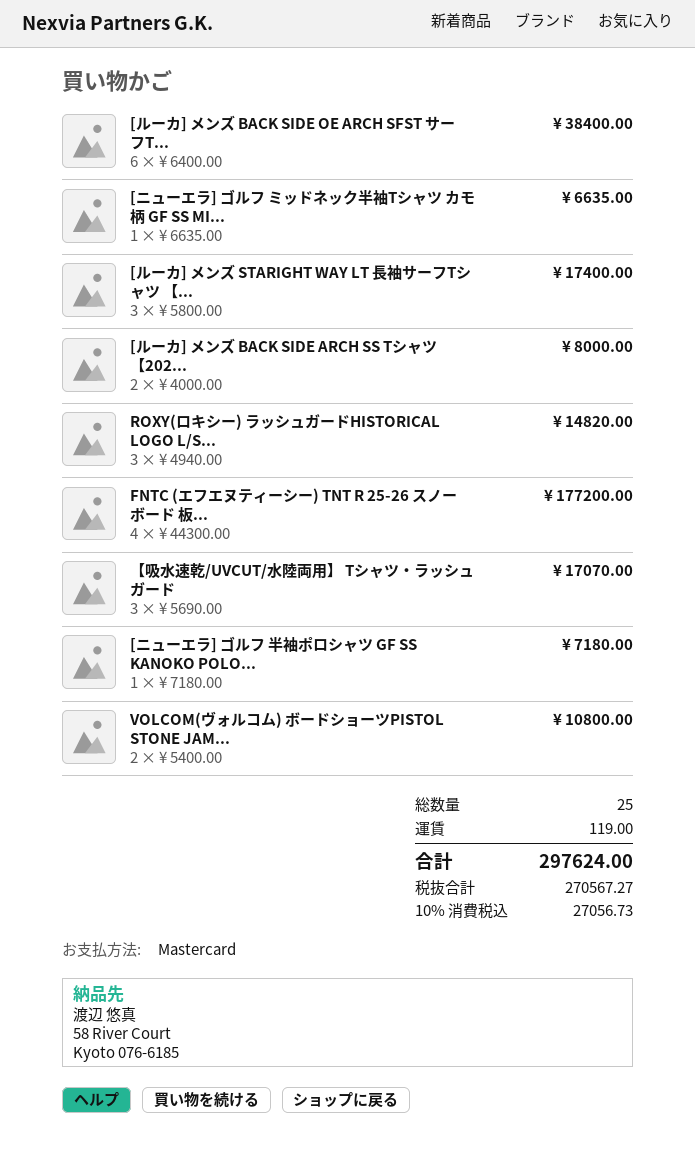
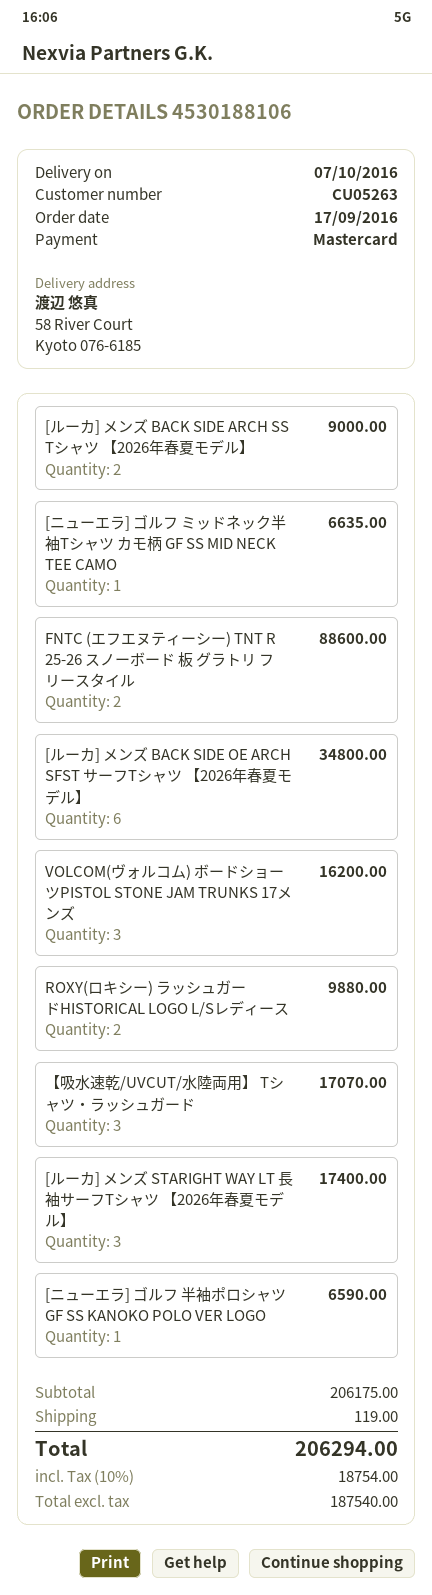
[ルーカ] メンズ BACK SIDE OE ARCH SFST サーフT...: 6 for 38400.00 -> 6 for 34800.00
[ルーカ] メンズ BACK SIDE ARCH SS Tシャツ 【202...: 2 for 8000.00 -> 2 for 9000.00
ROXY(ロキシー) ラッシュガードHISTORICAL LOGO L/S...: 3 for 14820.00 -> 2 for 9880.00
FNTC (エフエヌティーシー) TNT R 25-26 スノーボード 板...: 4 for 177200.00 -> 2 for 88600.00
[ニューエラ] ゴルフ 半袖ポロシャツ GF SS KANOKO POLO...: 1 for 7180.00 -> 1 for 6590.00
VOLCOM(ヴォルコム) ボードショーツPISTOL STONE JAM...: 2 for 10800.00 -> 3 for 16200.00
net: 270567.27 -> 187540.00
tax: 10% = 27056.73 -> 10% = 18754.00
total: 297624.00 -> 206294.00

